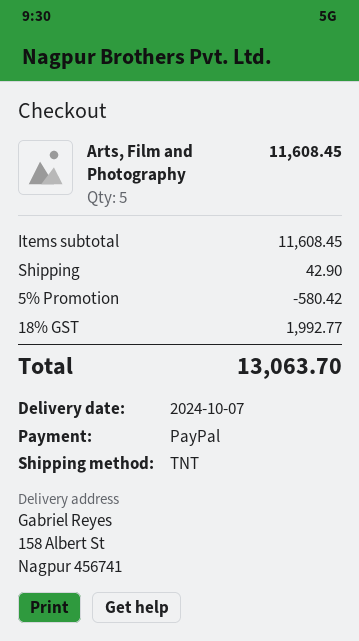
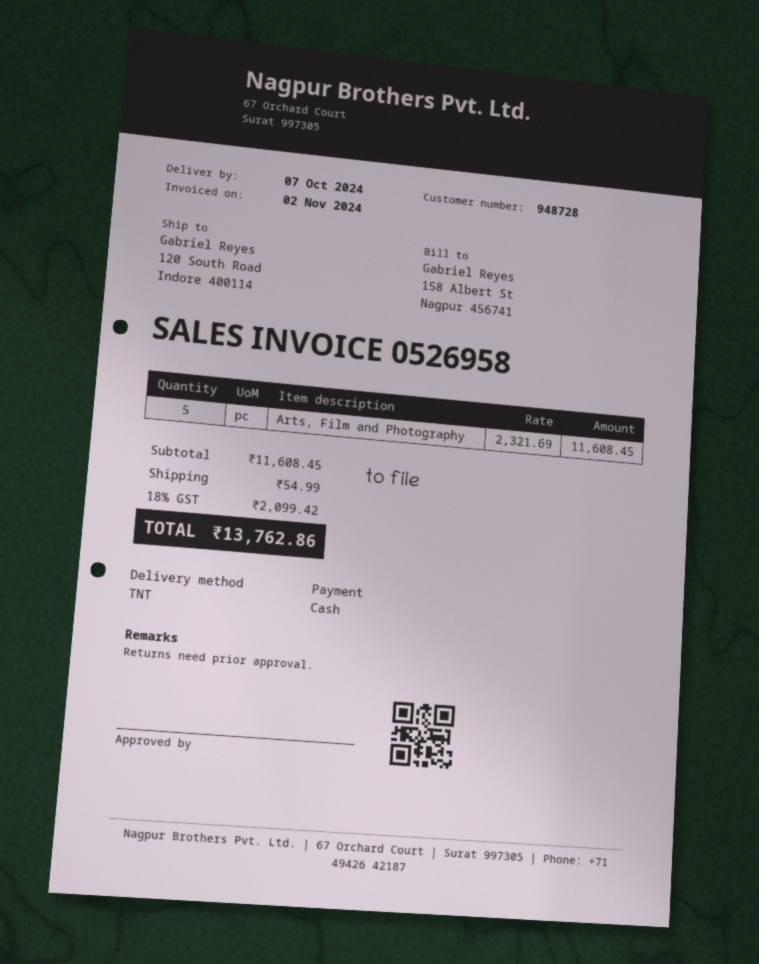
payment method: PayPal -> cash
ship to: 158 Albert St, Nagpur 456741 -> 120 South Road, Indore 400114
discount: 5% = 580.42 -> none
shipping: 42.90 -> 54.99
tax: 18% = 1992.77 -> 18% = 2099.42
total: 13063.70 -> 13762.86

